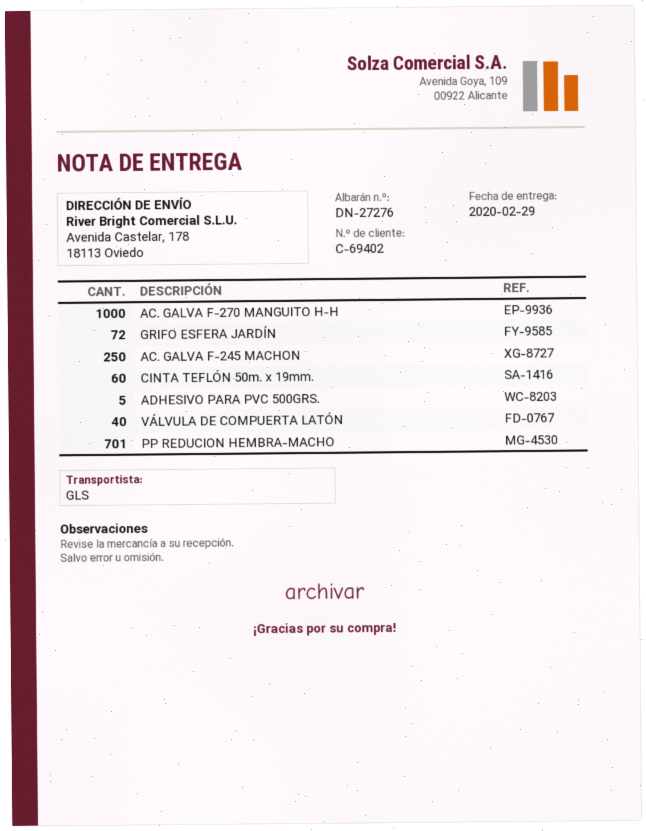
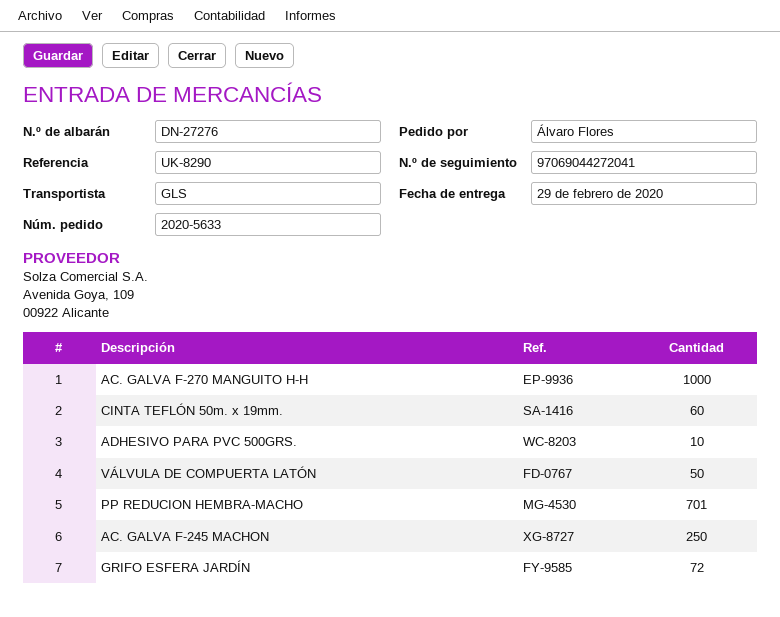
ADHESIVO PARA PVC 500GRS.: 5 -> 10
VÁLVULA DE COMPUERTA LATÓN: 40 -> 50

